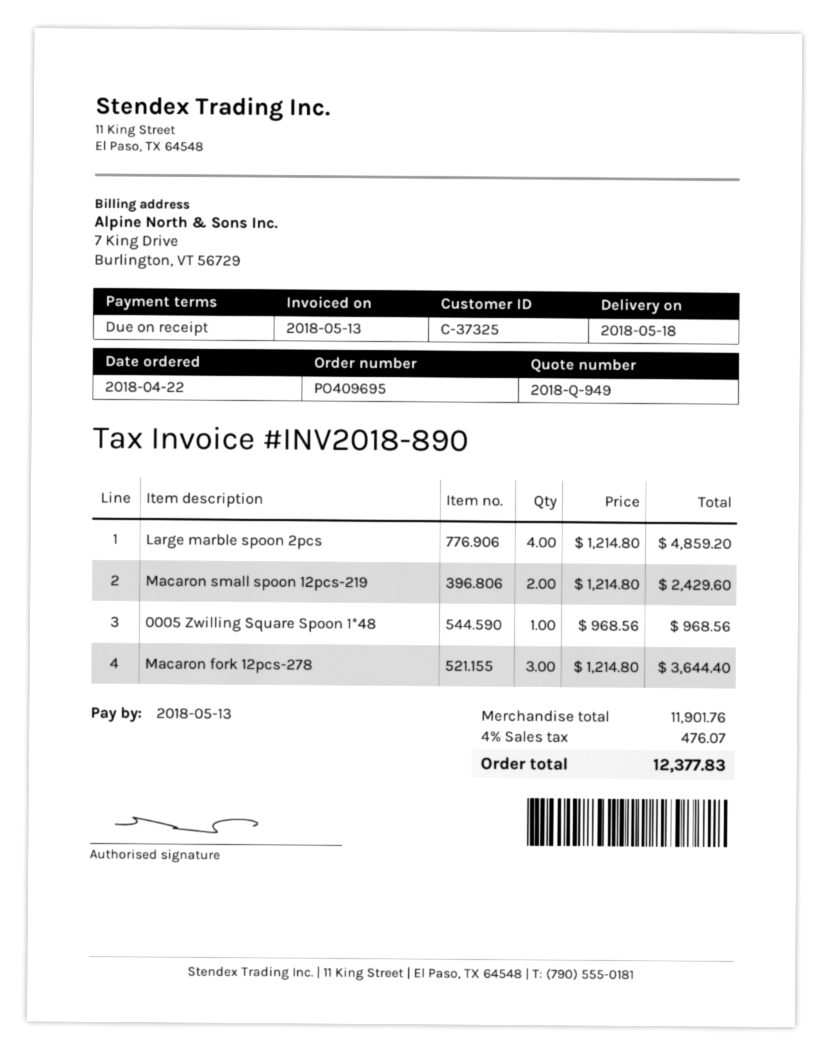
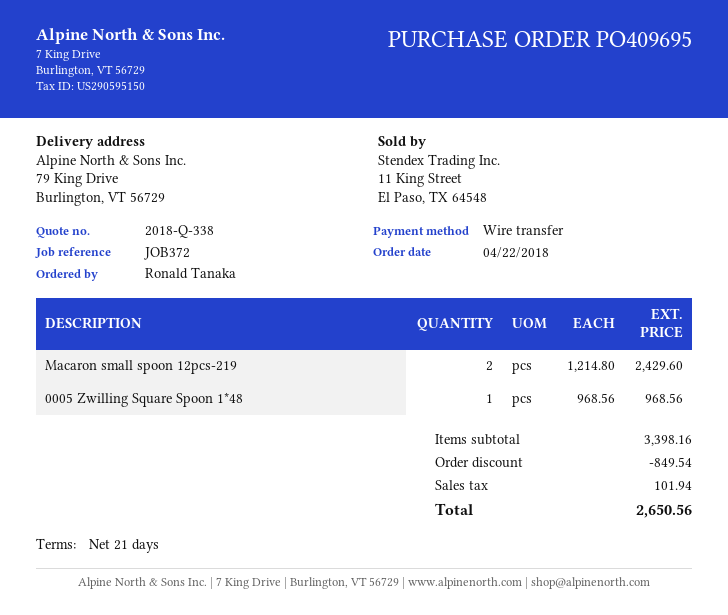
quote number: 2018-Q-949 -> 2018-Q-338
payment terms: on receipt -> 21 days
Large marble spoon 2pcs: 4 x 1214.80 = 4859.20 -> none
Macaron fork 12pcs-278: 3 x 1214.80 = 3644.40 -> none
subtotal: 11901.76 -> 3398.16
discount: none -> 849.54
tax: 476.07 -> 101.94
total: 12377.83 -> 2650.56

